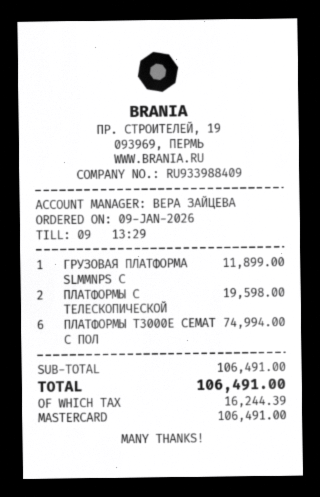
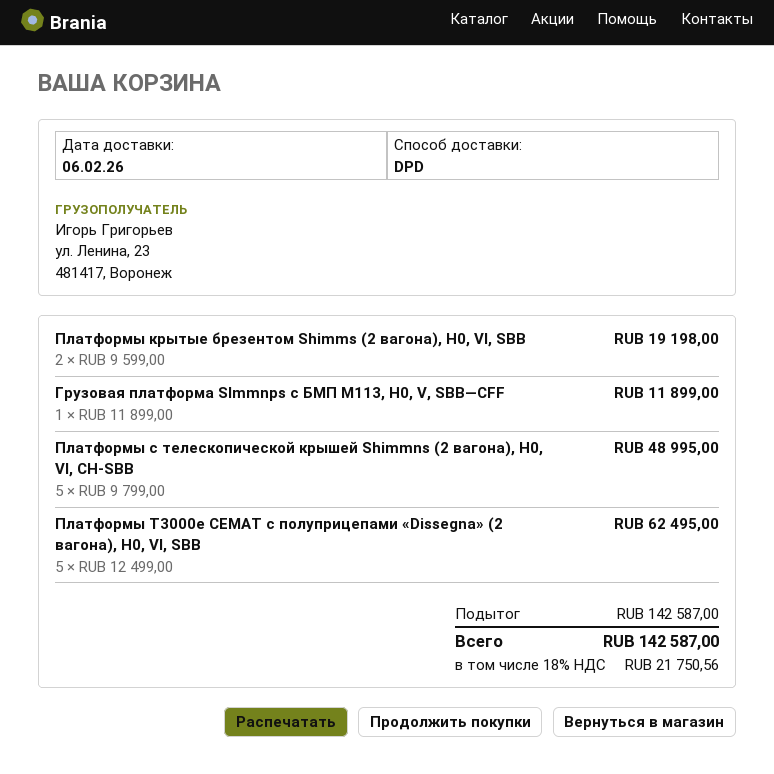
ПЛАТФОРМЫ С ТЕЛЕСКОПИЧЕСКОЙ: 2 for 19598.00 -> 5 for 48995.00
ПЛАТФОРМЫ T3000E CEMAT С ПОЛ: 6 for 74994.00 -> 5 for 62495.00
Платформы крытые брезентом Shimms (2 вагона), H0, VI, SBB: none -> 2 for 19198.00
subtotal: 106491.00 -> 142587.00
tax: 16244.39 -> 21750.56
total: 106491.00 -> 142587.00

